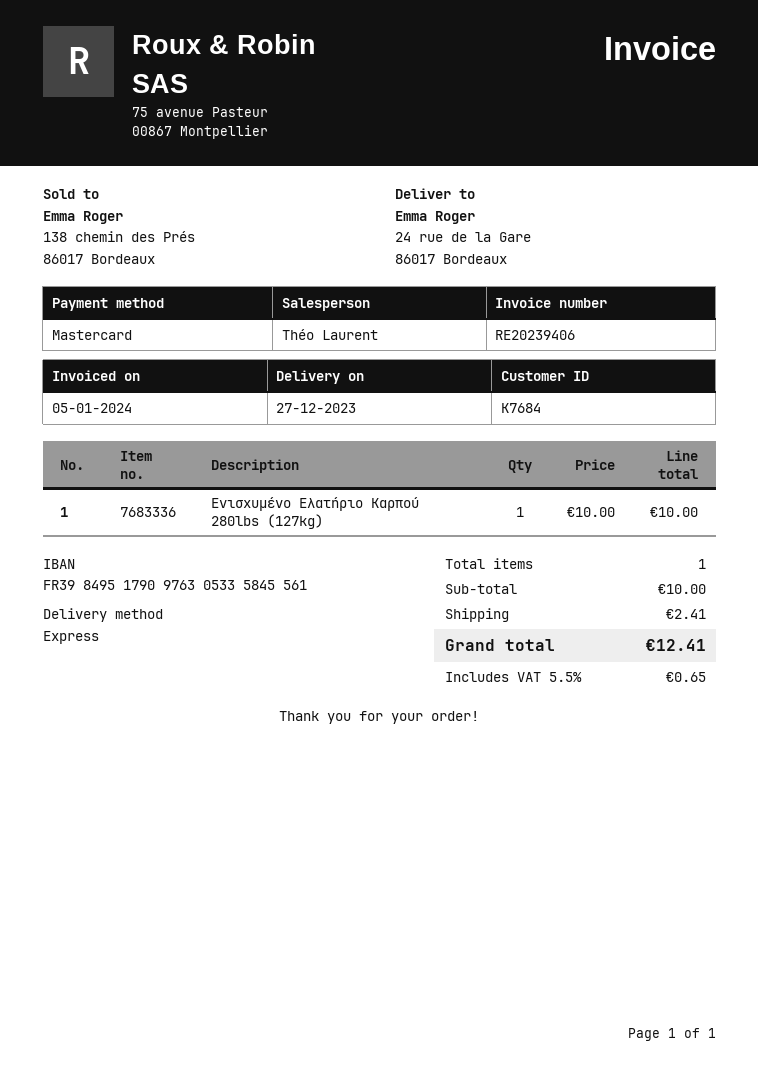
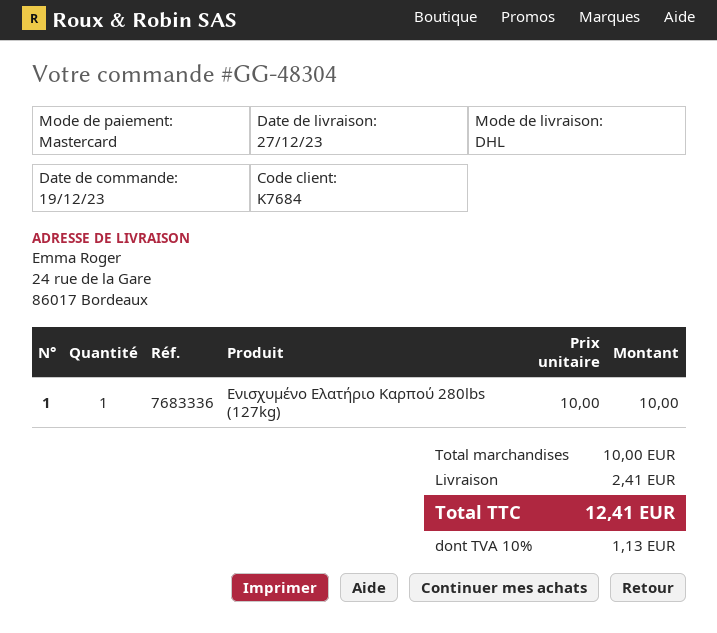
shipping method: express -> DHL
tax: 5.5% = 0.65 -> 10% = 1.13

